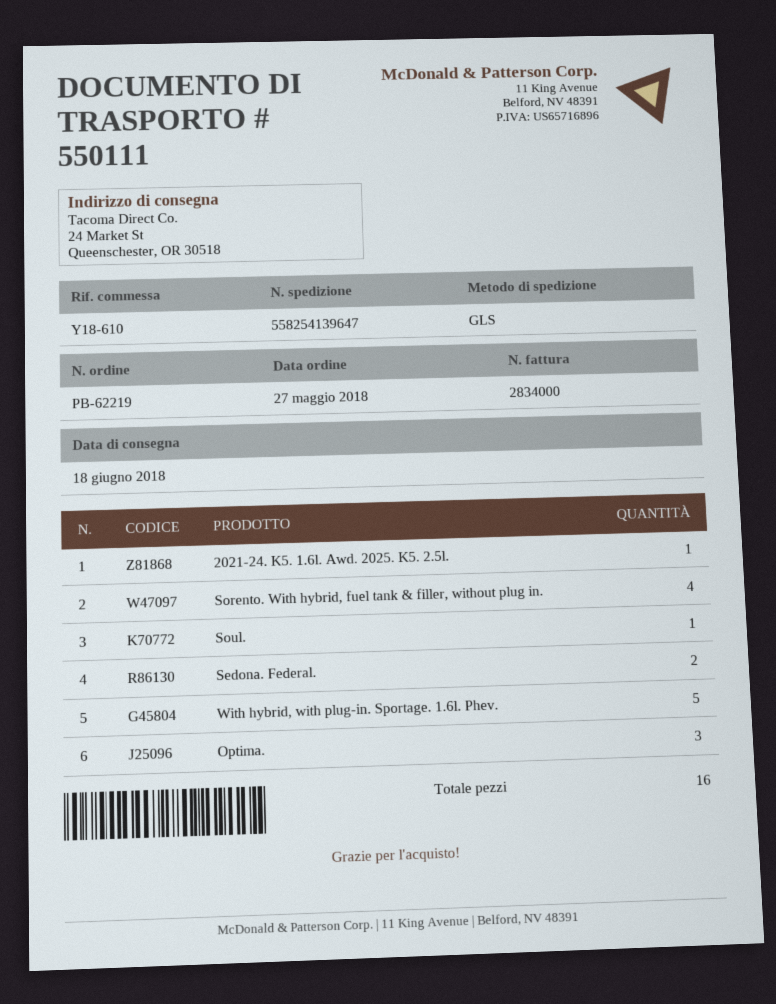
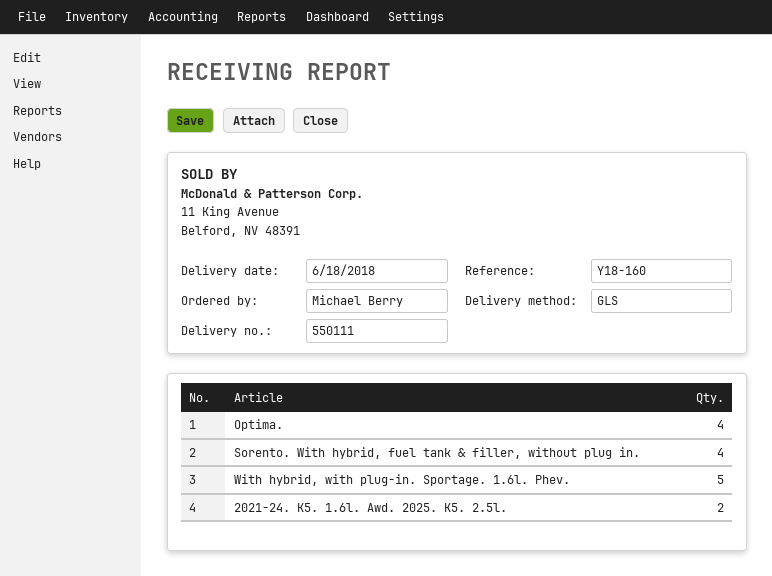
reference: Y18-610 -> Y18-160
2021-24. K5. 1.6l. Awd. 2025. K5. 2.5l.: 1 -> 2
Soul.: 1 -> none
Sedona. Federal.: 2 -> none
Optima.: 3 -> 4

